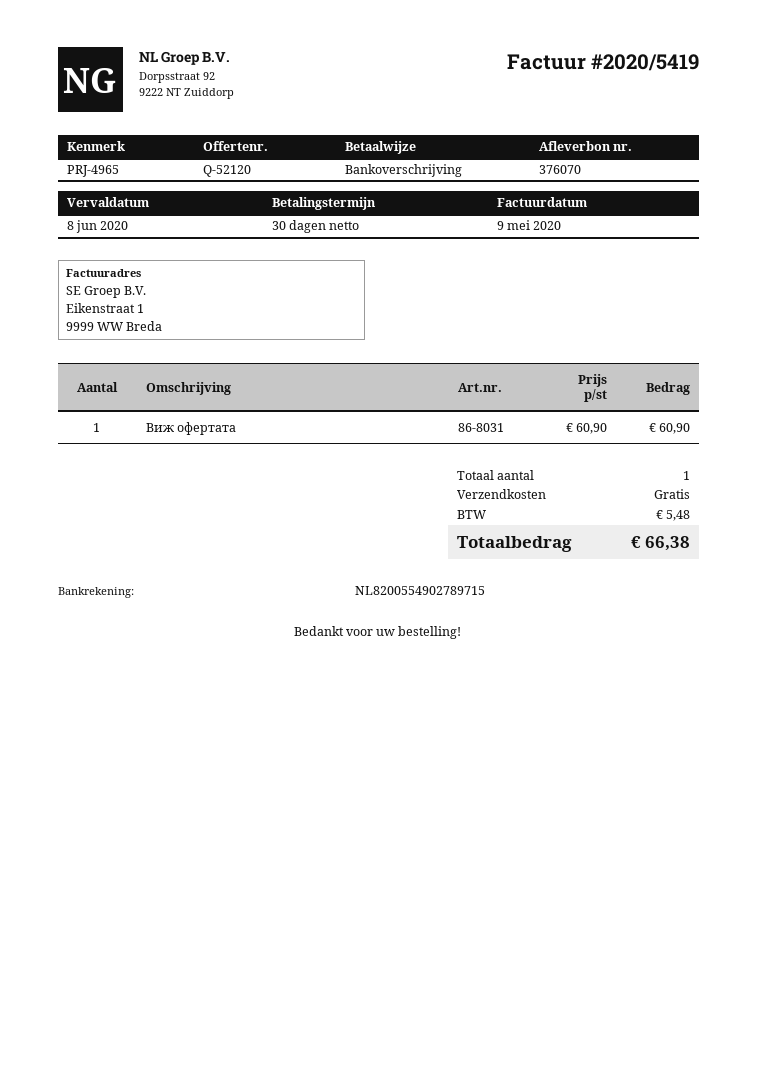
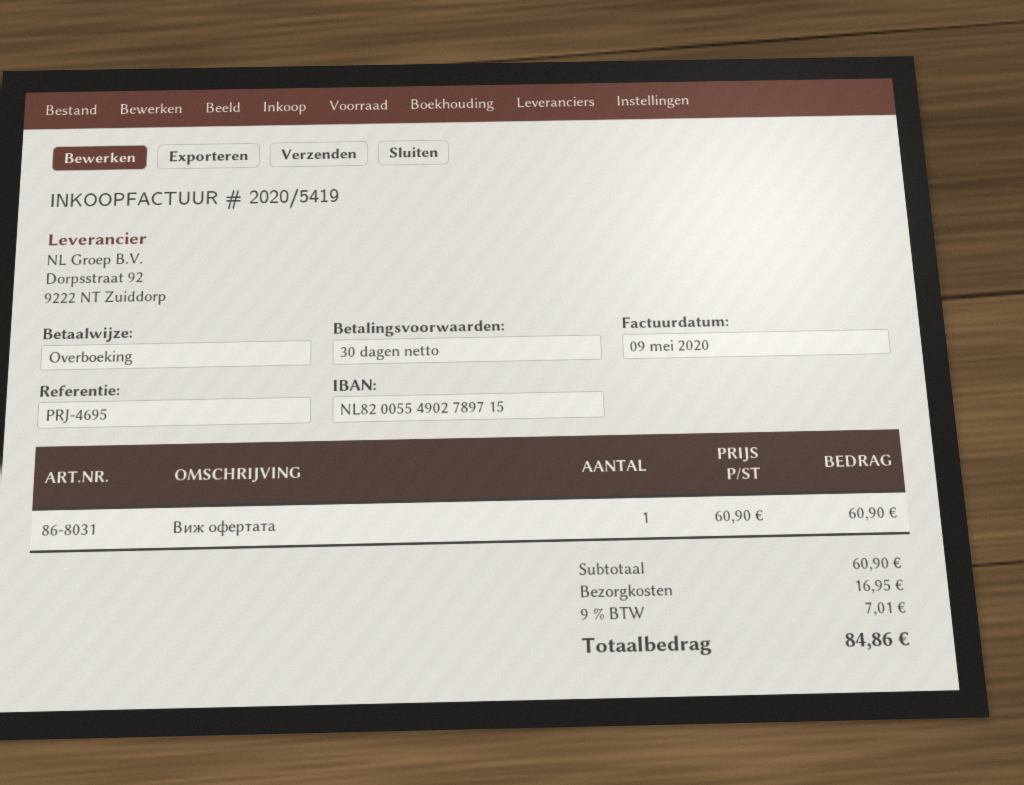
reference: PRJ-4965 -> PRJ-4695
shipping: 0.00 -> 16.95
tax: 5.48 -> 7.01
total: 66.38 -> 84.86

